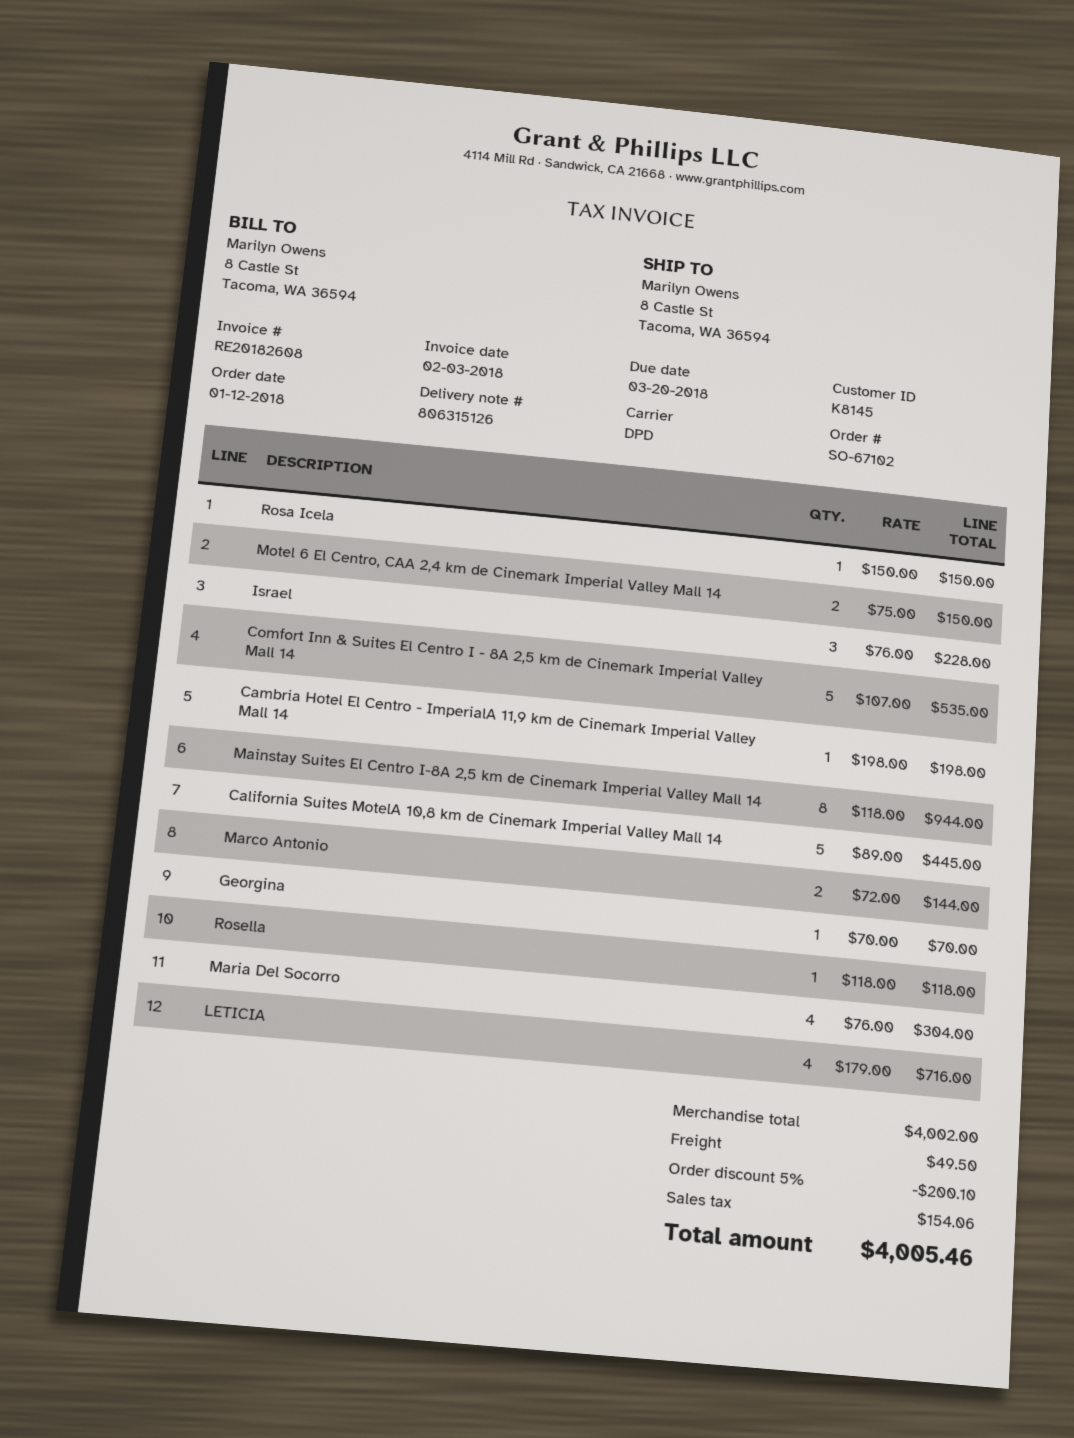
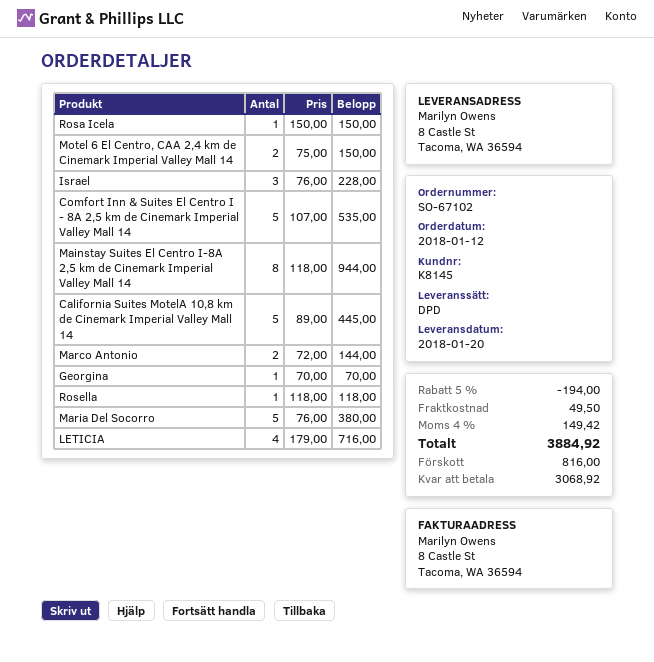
Cambria Hotel El Centro - ImperialA 11,9 km de Cinemark Imperial Valley Mall 14: 1 x 198.00 = 198.00 -> none
Maria Del Socorro: 4 x 76.00 = 304.00 -> 5 x 76.00 = 380.00
discount: 5% = 200.10 -> 5% = 194.00
tax: 154.06 -> 149.42
total: 4005.46 -> 3884.92

